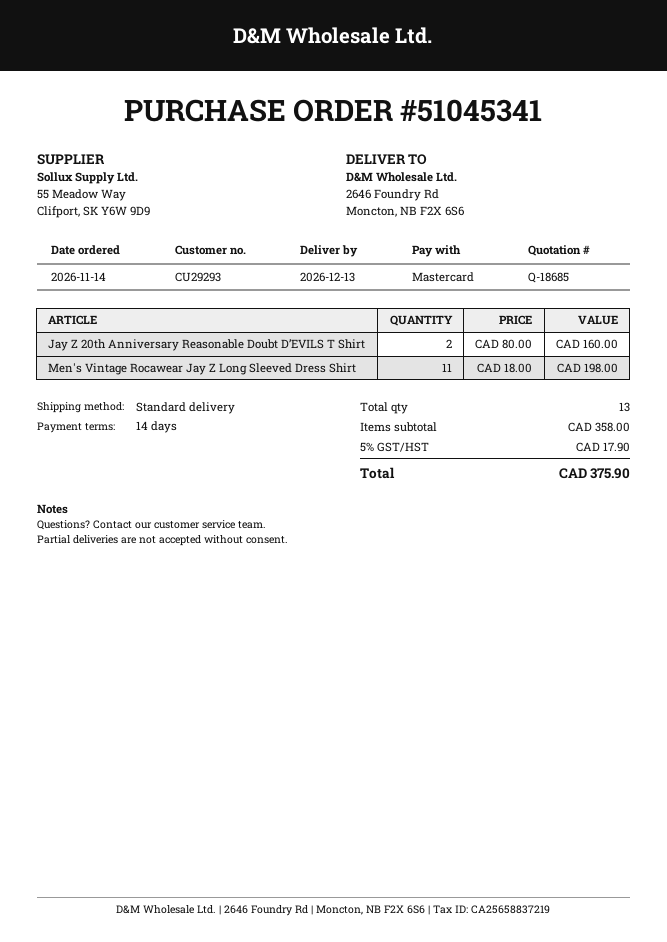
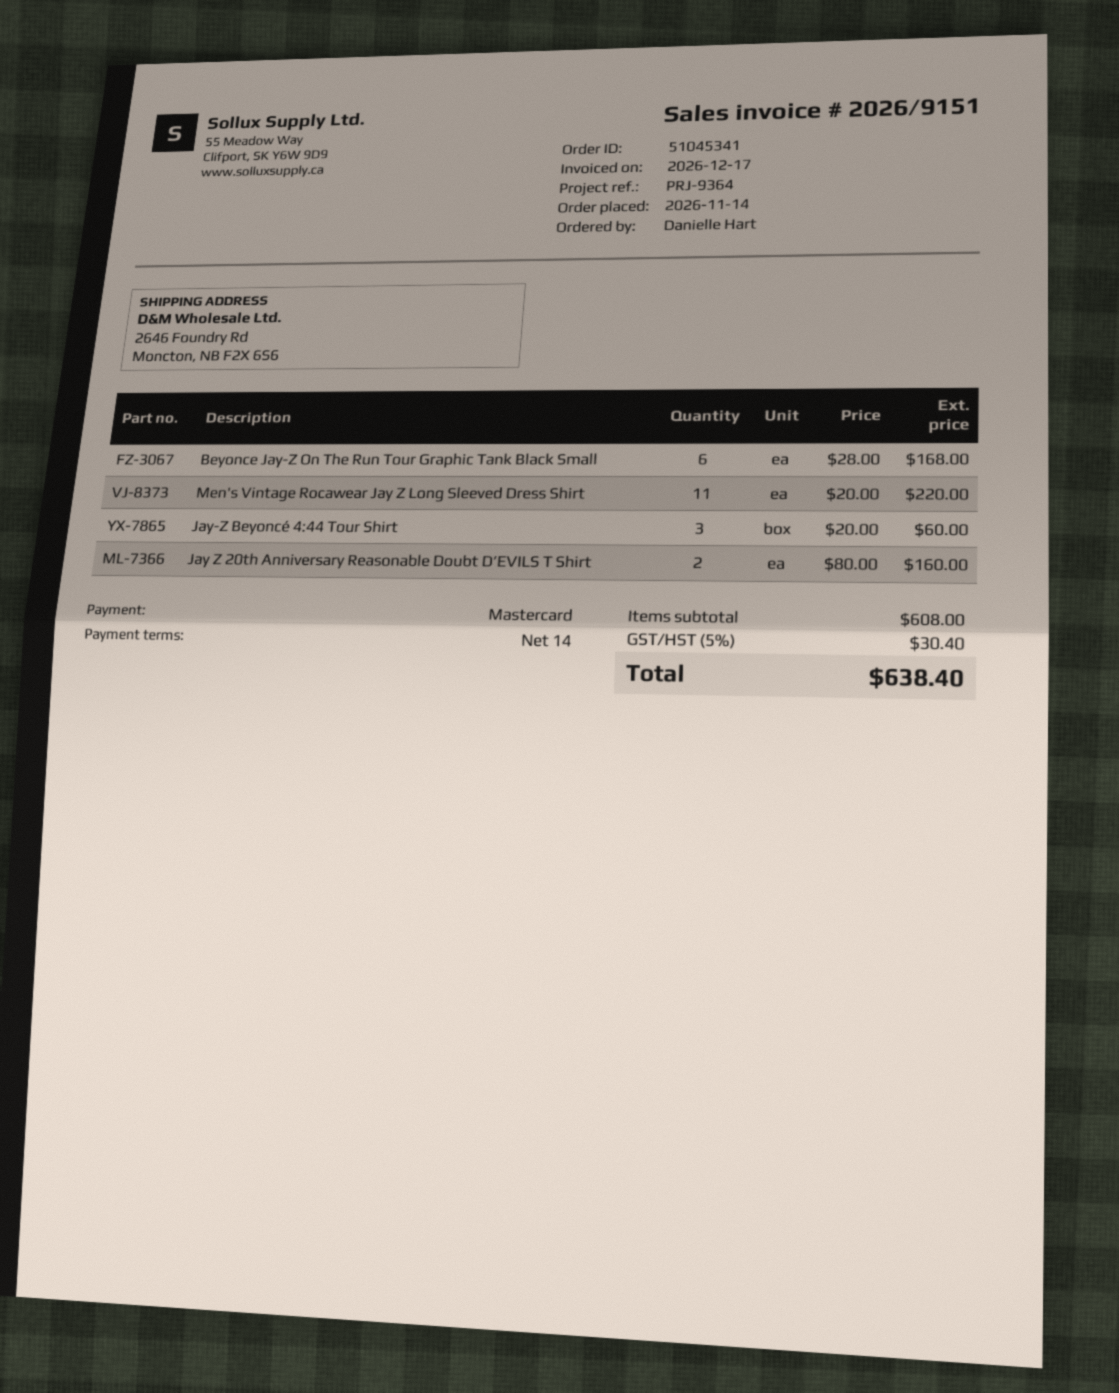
Men's Vintage Rocawear Jay Z Long Sleeved Dress Shirt: 11 x 18.00 = 198.00 -> 11 x 20.00 = 220.00
Beyonce Jay-Z On The Run Tour Graphic Tank Black Small: none -> 6 x 28.00 = 168.00
Jay-Z Beyoncé 4:44 Tour Shirt: none -> 3 x 20.00 = 60.00
subtotal: 358.00 -> 608.00
tax: 5% = 17.90 -> 5% = 30.40
total: 375.90 -> 638.40

